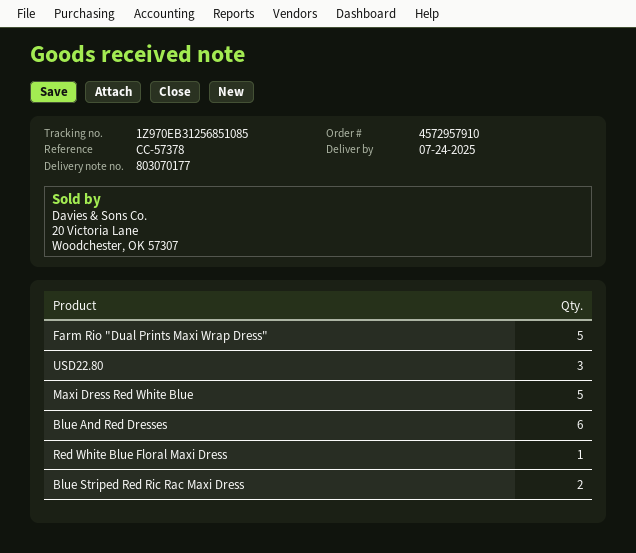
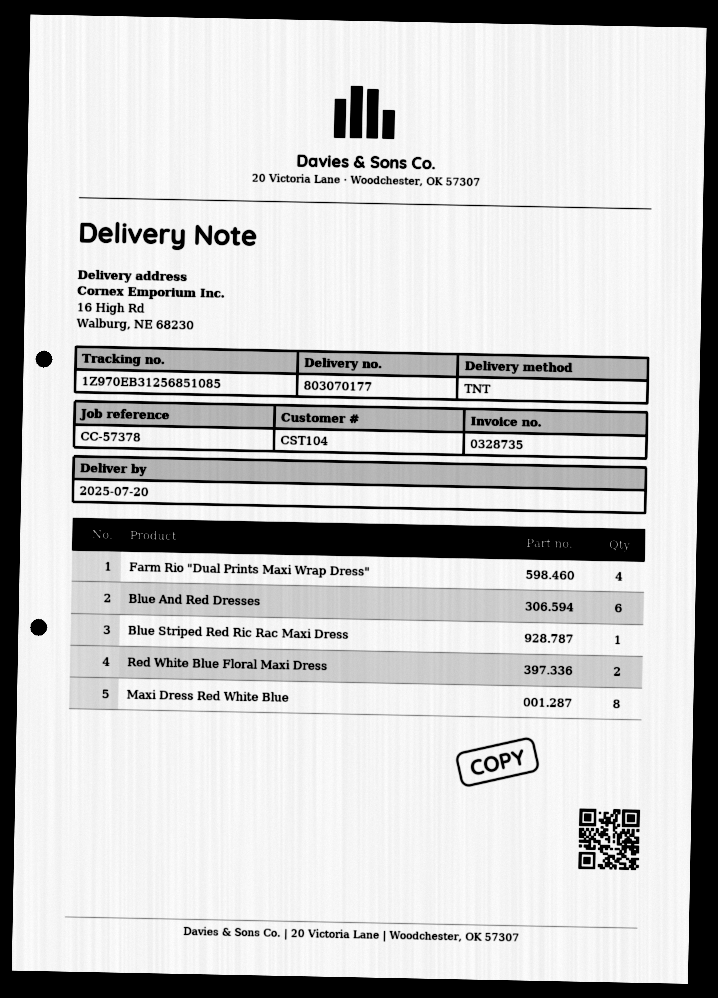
delivery date: 2025-07-24 -> 2025-07-20
Farm Rio "Dual Prints Maxi Wrap Dress": 5 -> 4
USD22.80: 3 -> none
Maxi Dress Red White Blue: 5 -> 8
Red White Blue Floral Maxi Dress: 1 -> 2
Blue Striped Red Ric Rac Maxi Dress: 2 -> 1

